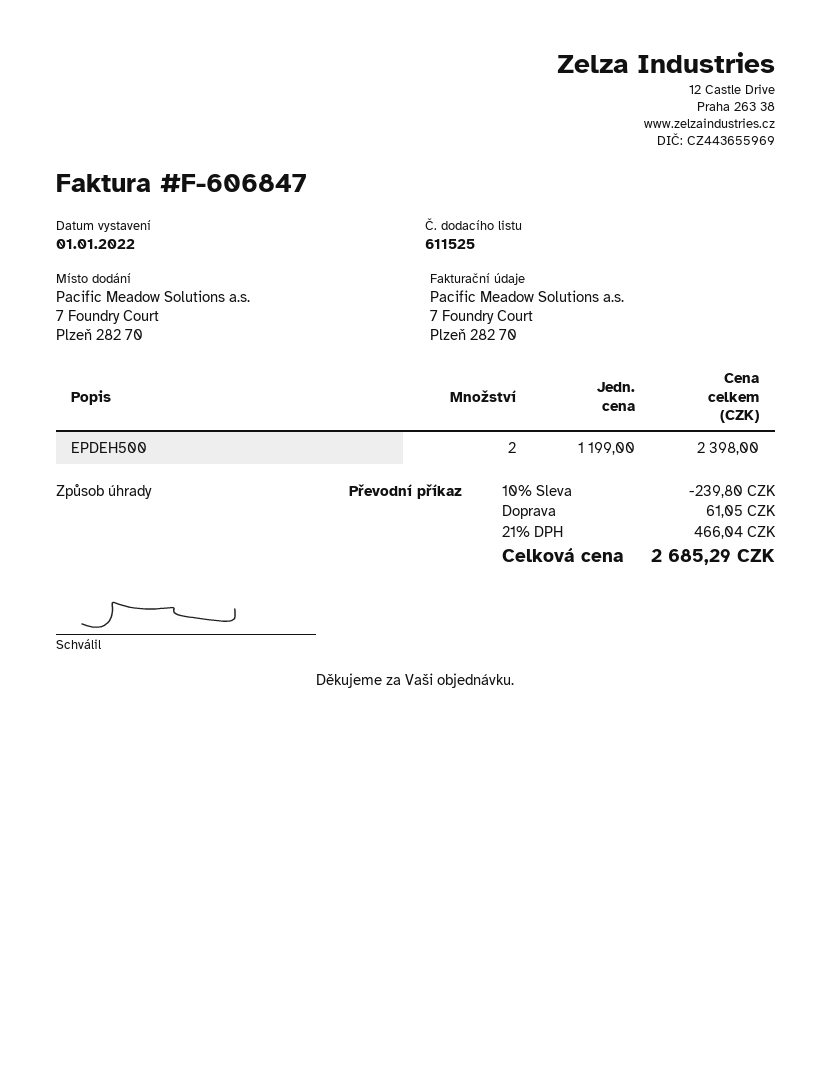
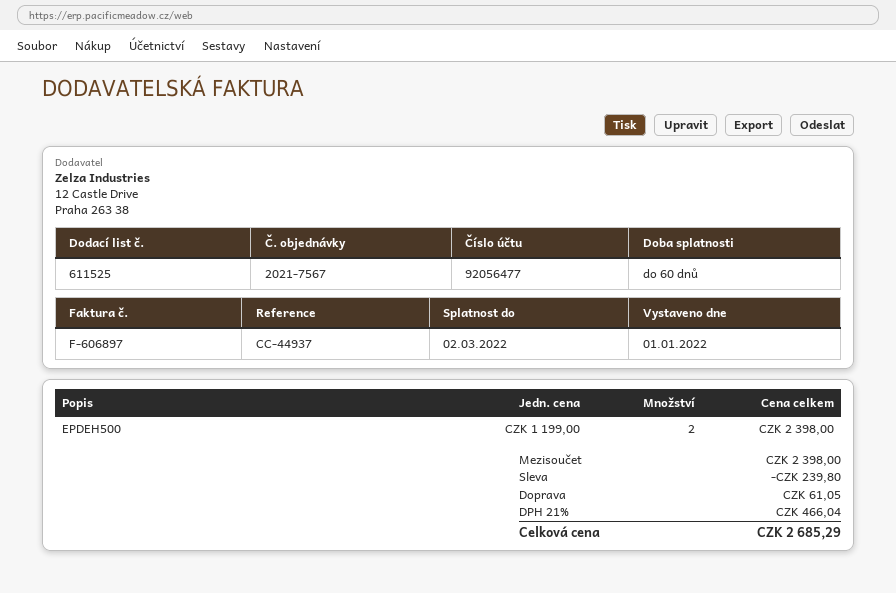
invoice number: F-606847 -> F-606897

